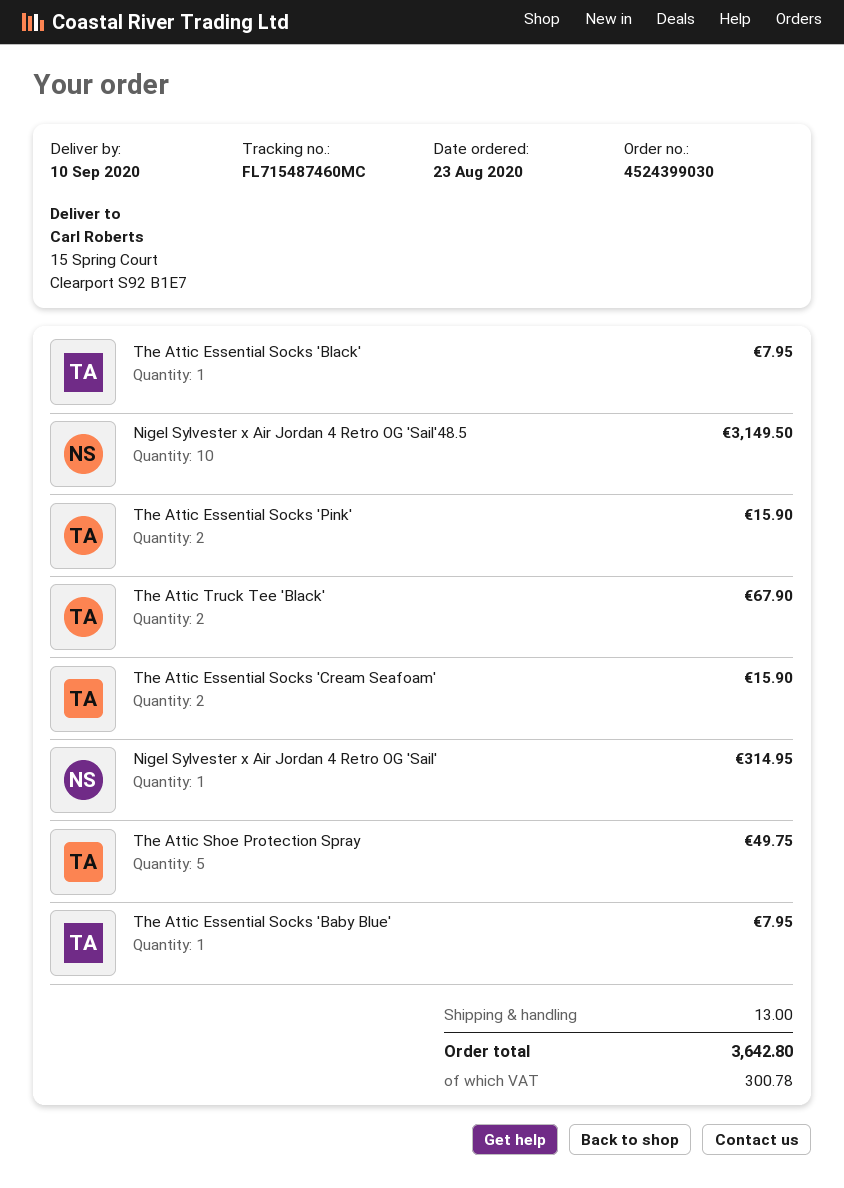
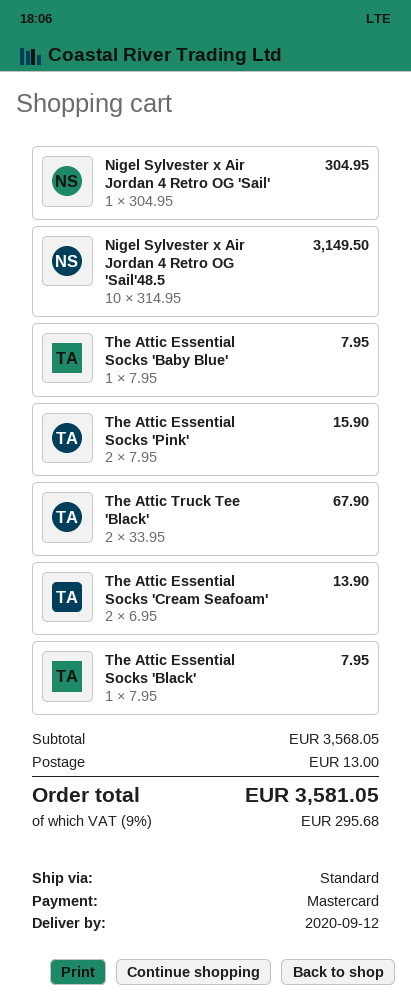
delivery date: 2020-09-10 -> 2020-09-12
The Attic Essential Socks 'Cream Seafoam': 2 for 15.90 -> 2 for 13.90
Nigel Sylvester x Air Jordan 4 Retro OG 'Sail': 1 for 314.95 -> 1 for 304.95
The Attic Shoe Protection Spray: 5 for 49.75 -> none
tax: 300.78 -> 295.68
total: 3642.80 -> 3581.05

